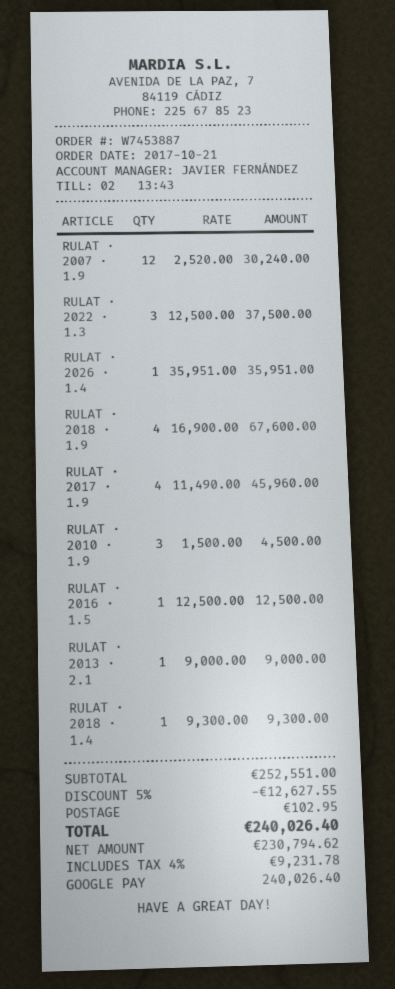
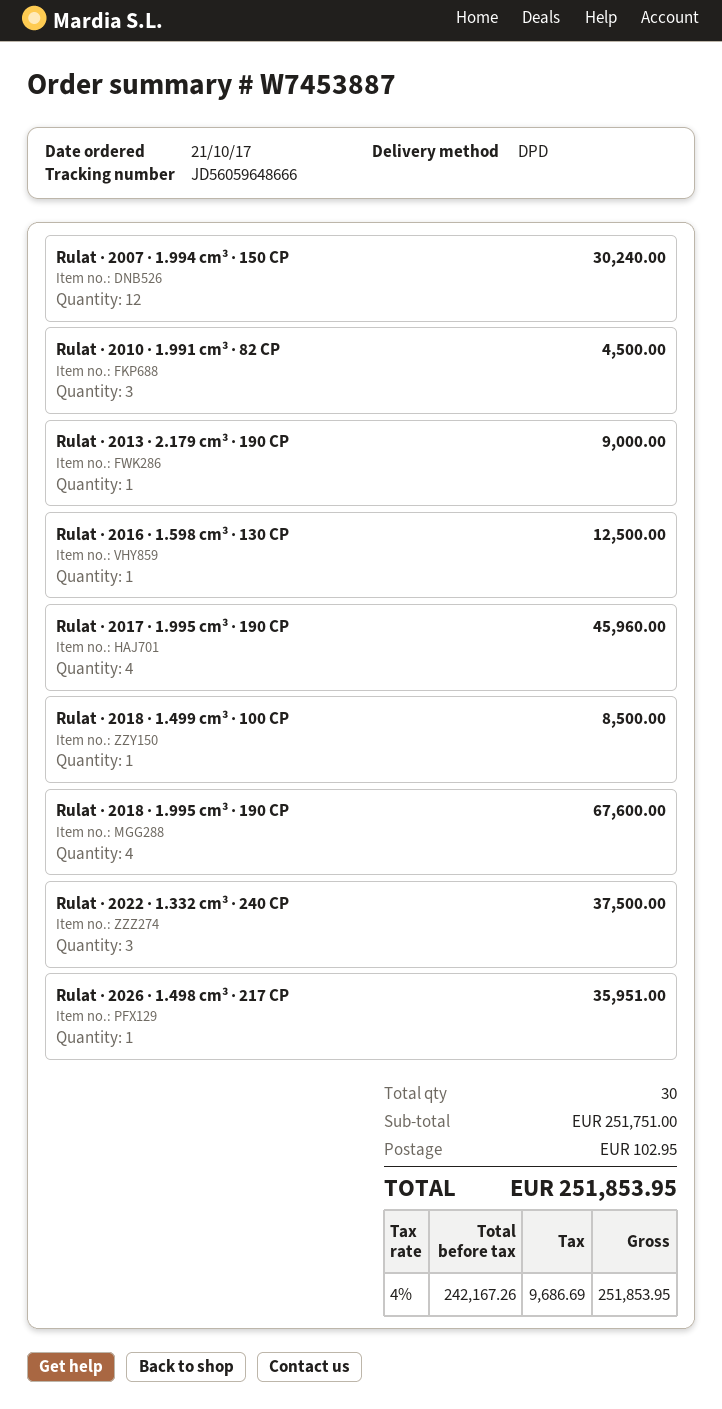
RULAT · 2018 · 1.4: 1 for 9300.00 -> 1 for 8500.00
subtotal: 252551.00 -> 251751.00
discount: 5% = 12627.55 -> none
net: 230794.62 -> 242167.26
tax: 4% = 9231.78 -> 4% = 9686.69
total: 240026.40 -> 251853.95

